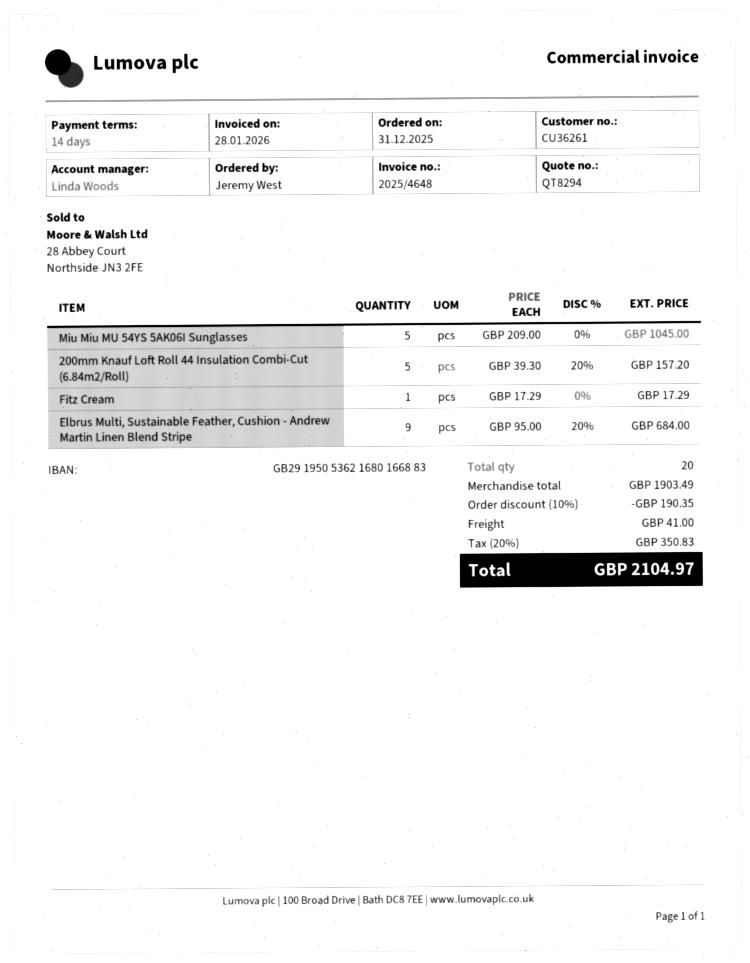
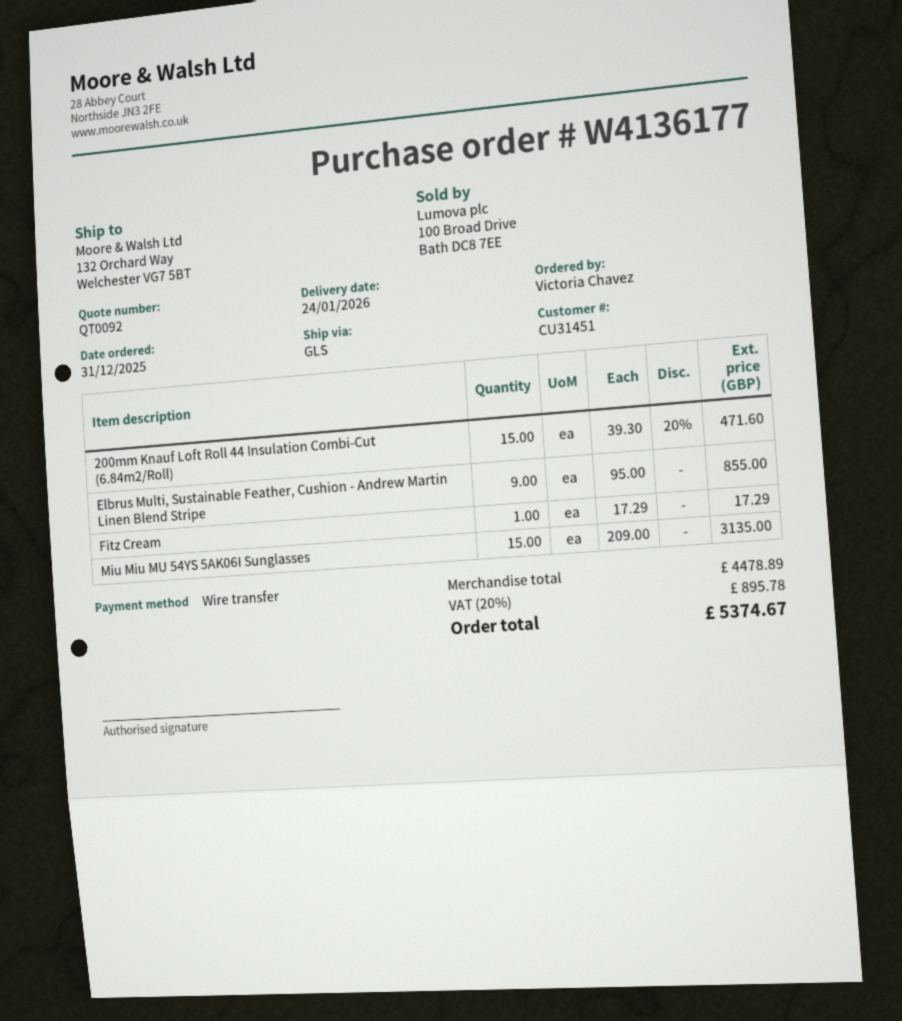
quote number: QT8294 -> QT0092
customer number: CU36261 -> CU31451
ordered by: Jeremy West -> Victoria Chavez
Miu Miu MU 54YS 5AK06I Sunglasses: 5 x 209.00 = 1045.00 -> 15 x 209.00 = 3135.00
200mm Knauf Loft Roll 44 Insulation Combi-Cut (6.84m2/Roll): 5 x 39.30 - 20% = 157.20 -> 15 x 39.30 - 20% = 471.60
Elbrus Multi, Sustainable Feather, Cushion - Andrew Martin Linen Blend Stripe: 9 x 95.00 - 20% = 684.00 -> 9 x 95.00 = 855.00
subtotal: 1903.49 -> 4478.89
discount: 10% = 190.35 -> none
shipping: 41.00 -> none
tax: 20% = 350.83 -> 20% = 895.78
total: 2104.97 -> 5374.67

